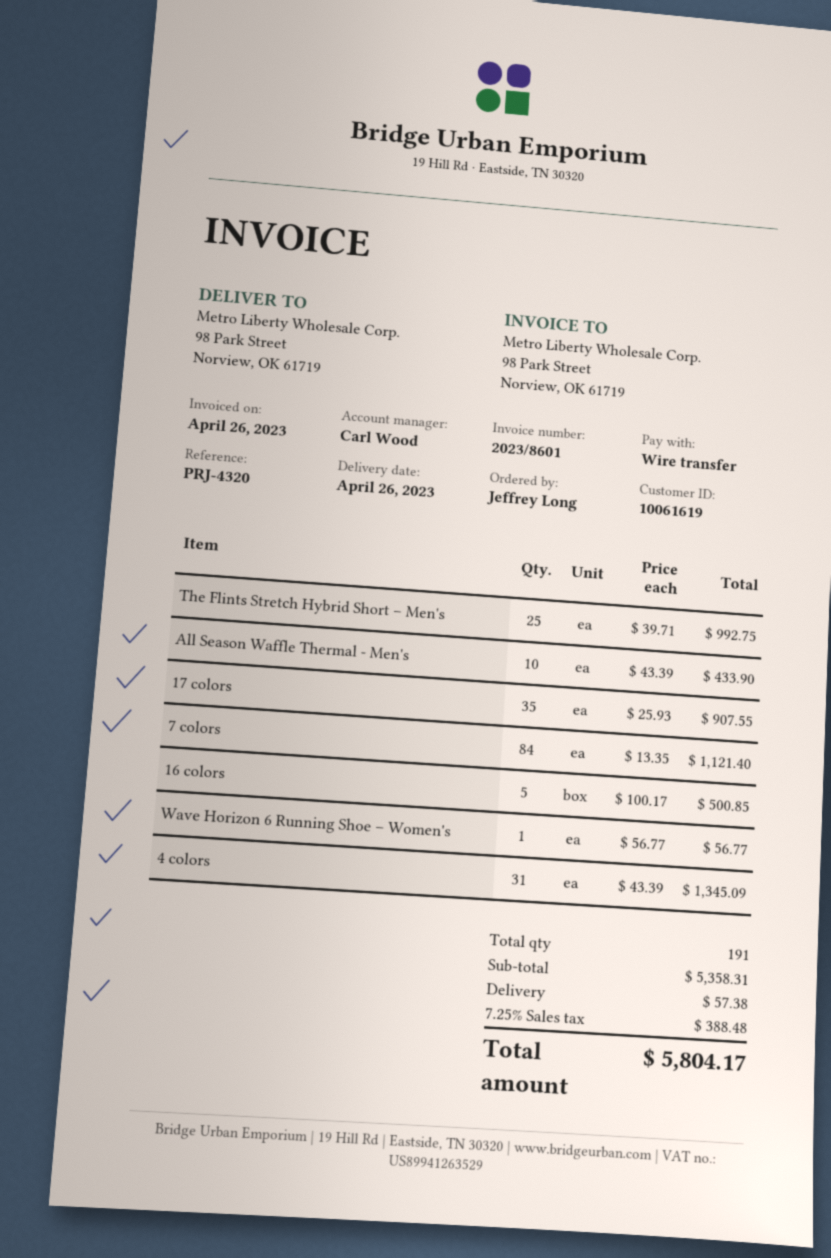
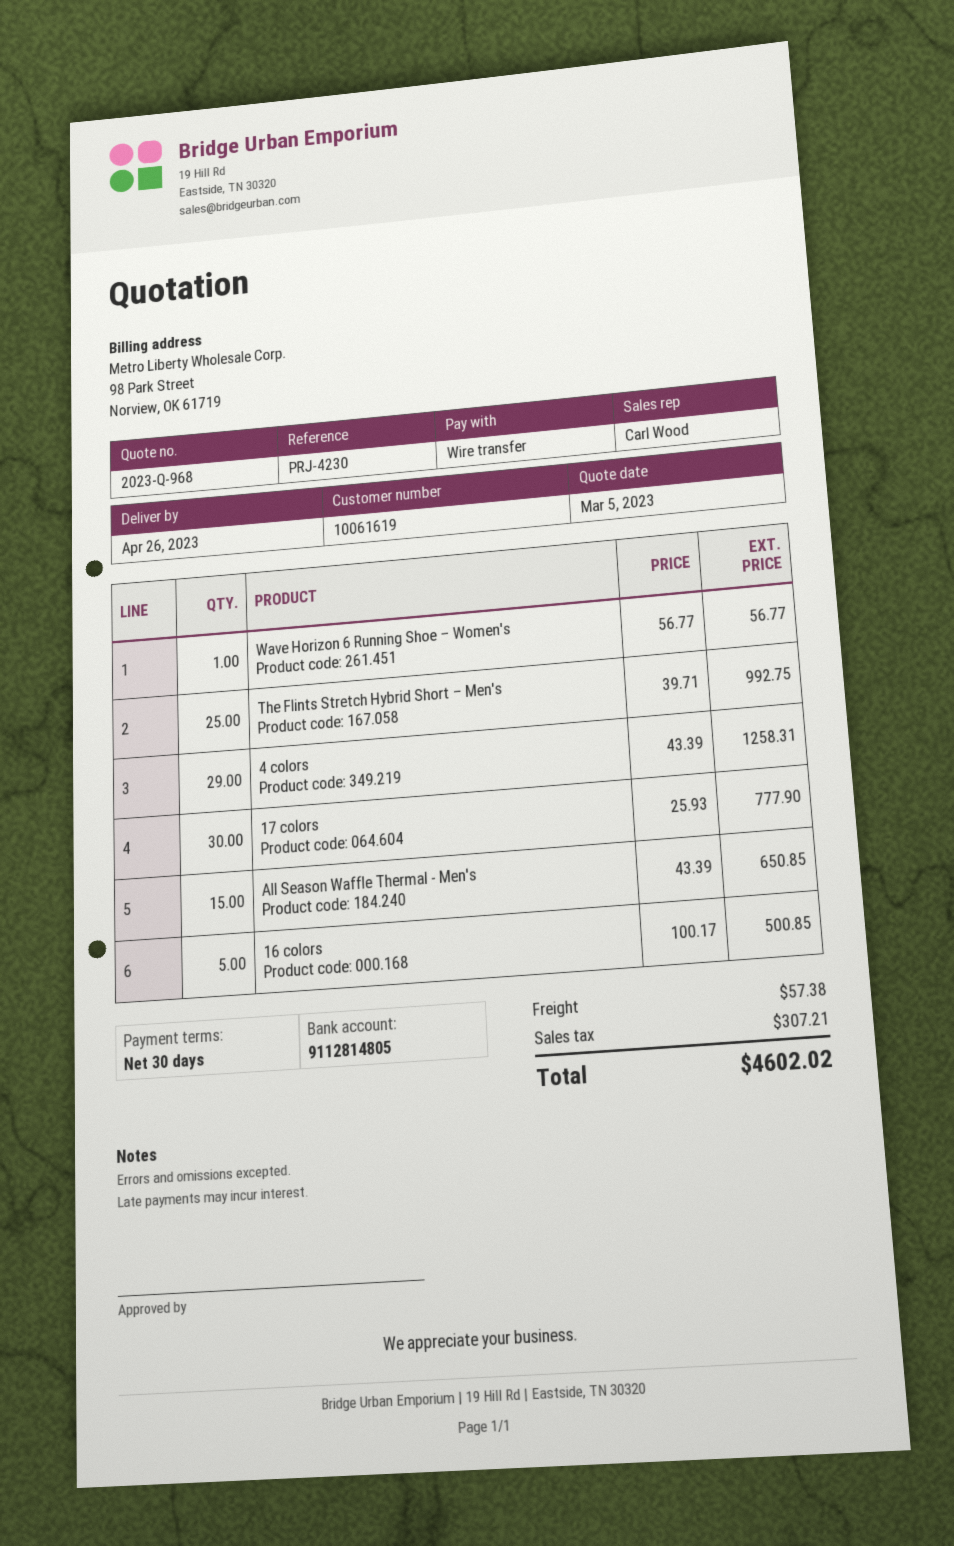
reference: PRJ-4320 -> PRJ-4230
All Season Waffle Thermal - Men's: 10 x 43.39 = 433.90 -> 15 x 43.39 = 650.85
17 colors: 35 x 25.93 = 907.55 -> 30 x 25.93 = 777.90
7 colors: 84 x 13.35 = 1121.40 -> none
4 colors: 31 x 43.39 = 1345.09 -> 29 x 43.39 = 1258.31
tax: 388.48 -> 307.21
total: 5804.17 -> 4602.02

